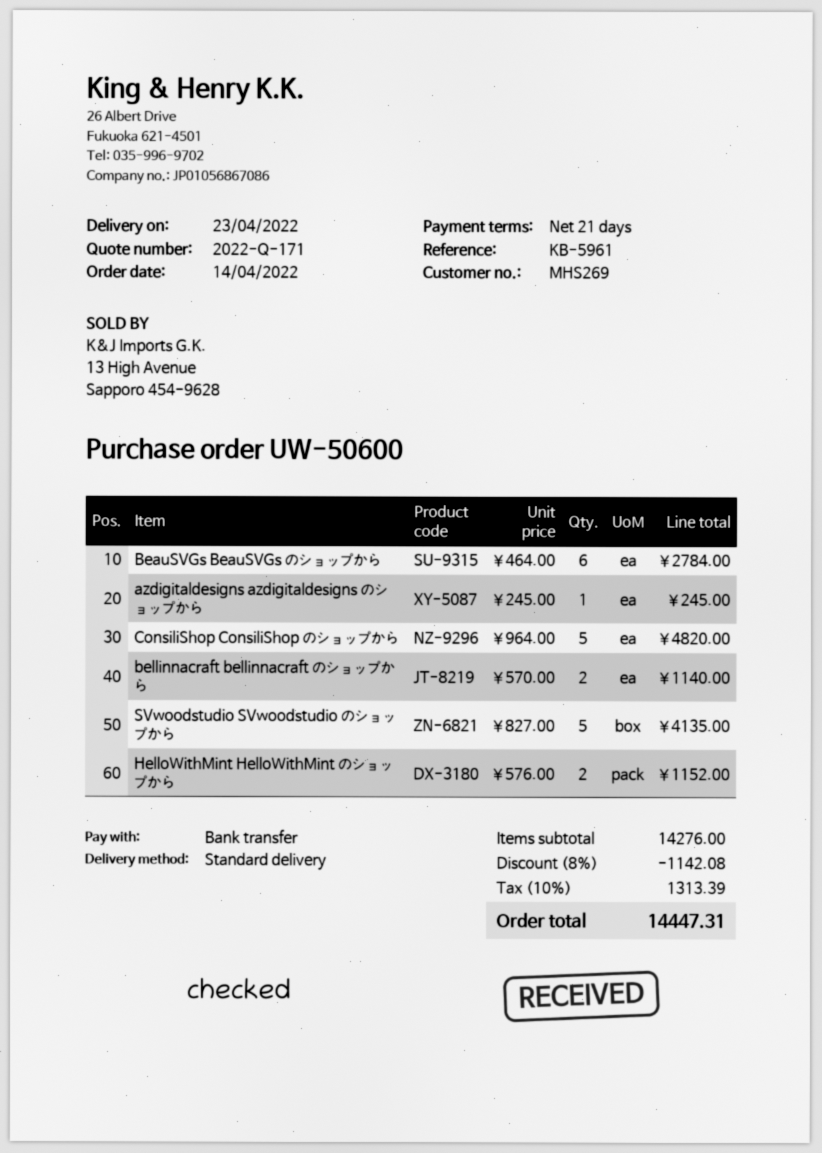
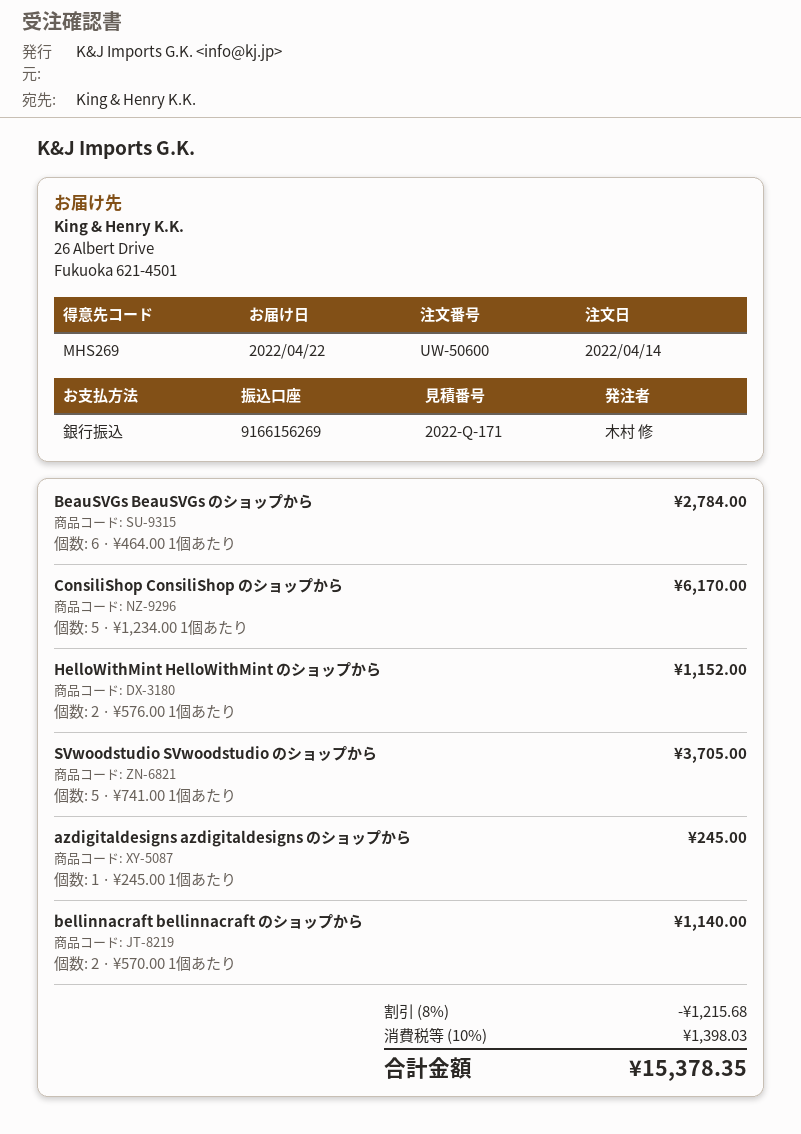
delivery date: 2022-04-23 -> 2022-04-22
ConsiliShop ConsiliShop のショップから: 5 x 964.00 = 4820.00 -> 5 x 1234.00 = 6170.00
SVwoodstudio SVwoodstudio のショップから: 5 x 827.00 = 4135.00 -> 5 x 741.00 = 3705.00
discount: 8% = 1142.08 -> 8% = 1215.68
tax: 10% = 1313.39 -> 10% = 1398.03
total: 14447.31 -> 15378.35

